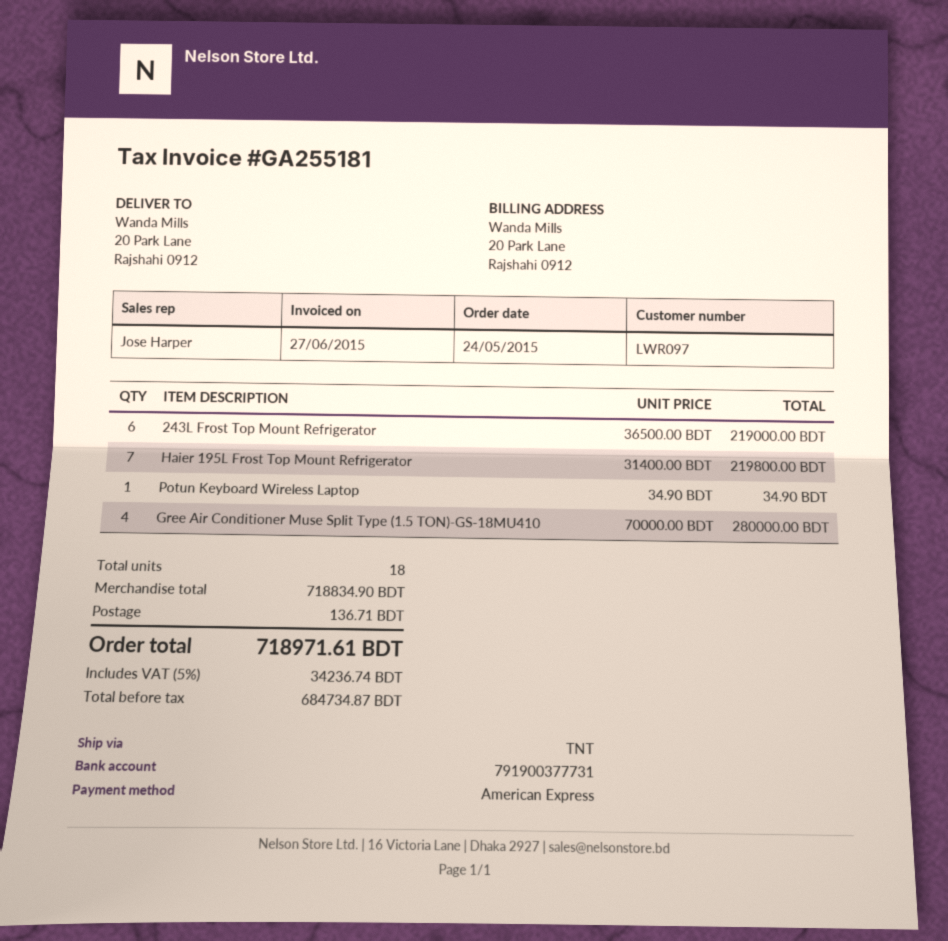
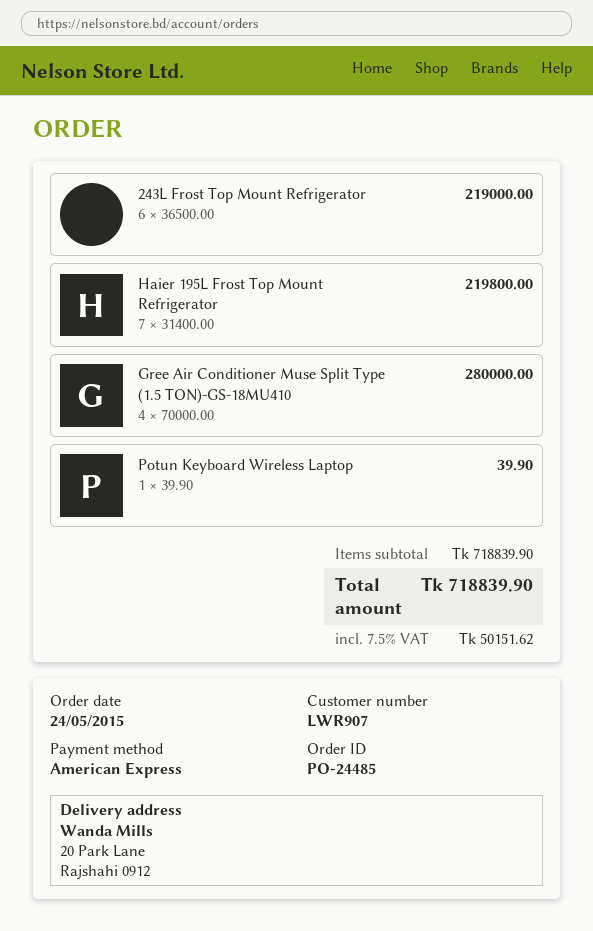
customer number: LWR097 -> LWR907
Potun Keyboard Wireless Laptop: 1 x 34.90 = 34.90 -> 1 x 39.90 = 39.90
subtotal: 718834.90 -> 718839.90
shipping: 136.71 -> none
tax: 5% = 34236.74 -> 7.5% = 50151.62
total: 718971.61 -> 718839.90

